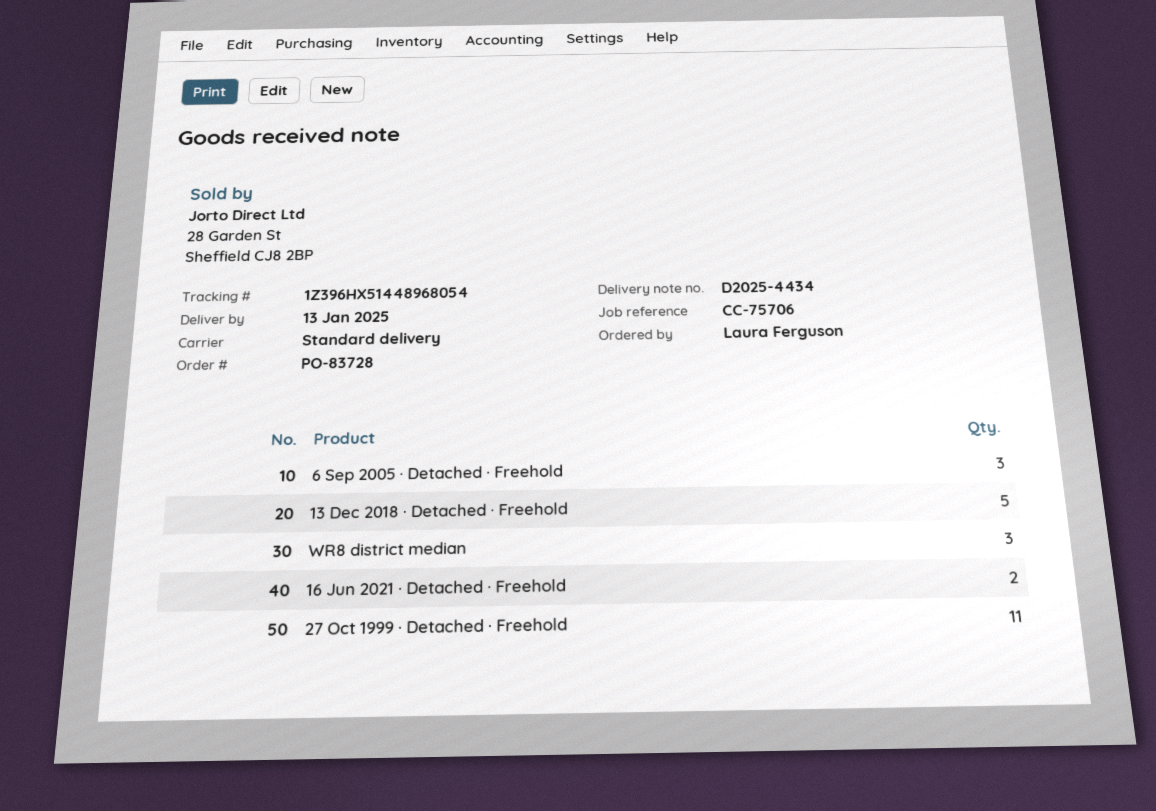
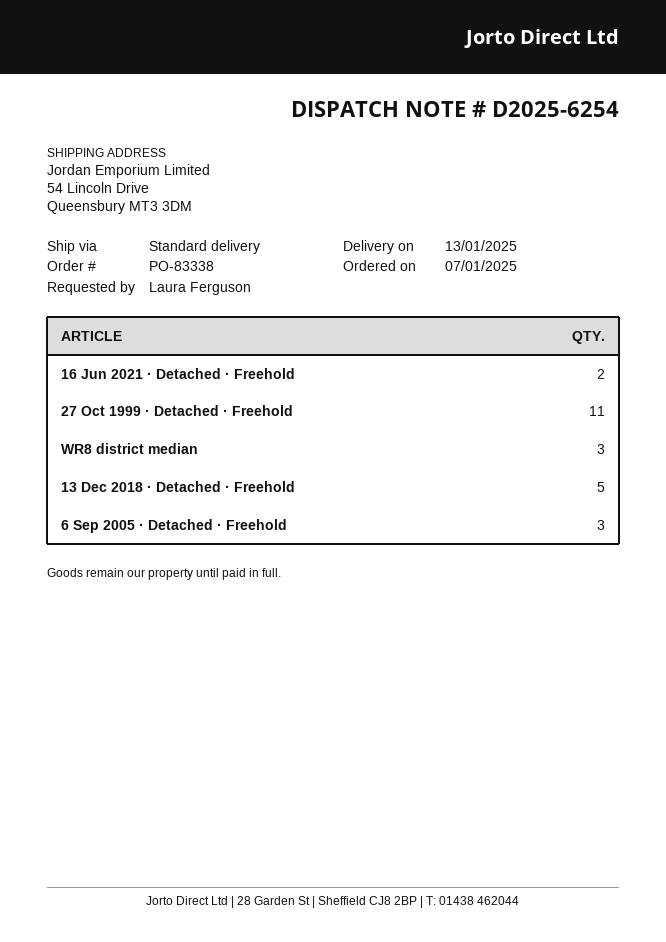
order number: PO-83728 -> PO-83338
delivery note number: D2025-4434 -> D2025-6254

